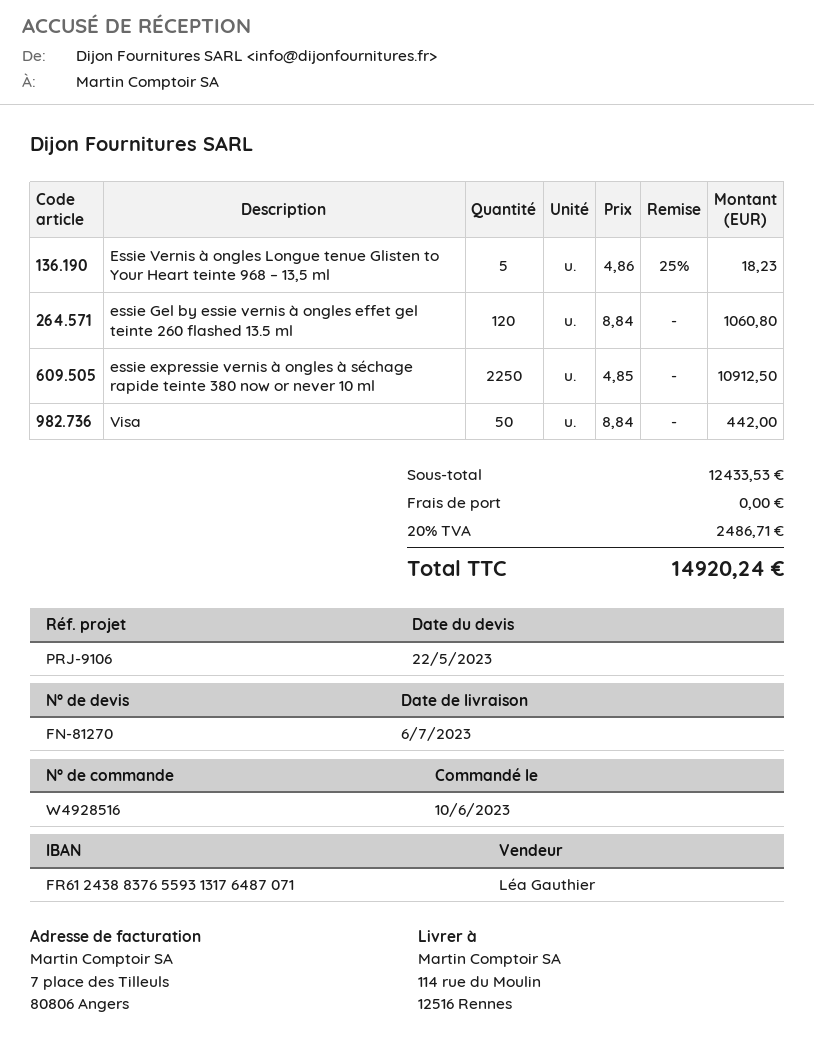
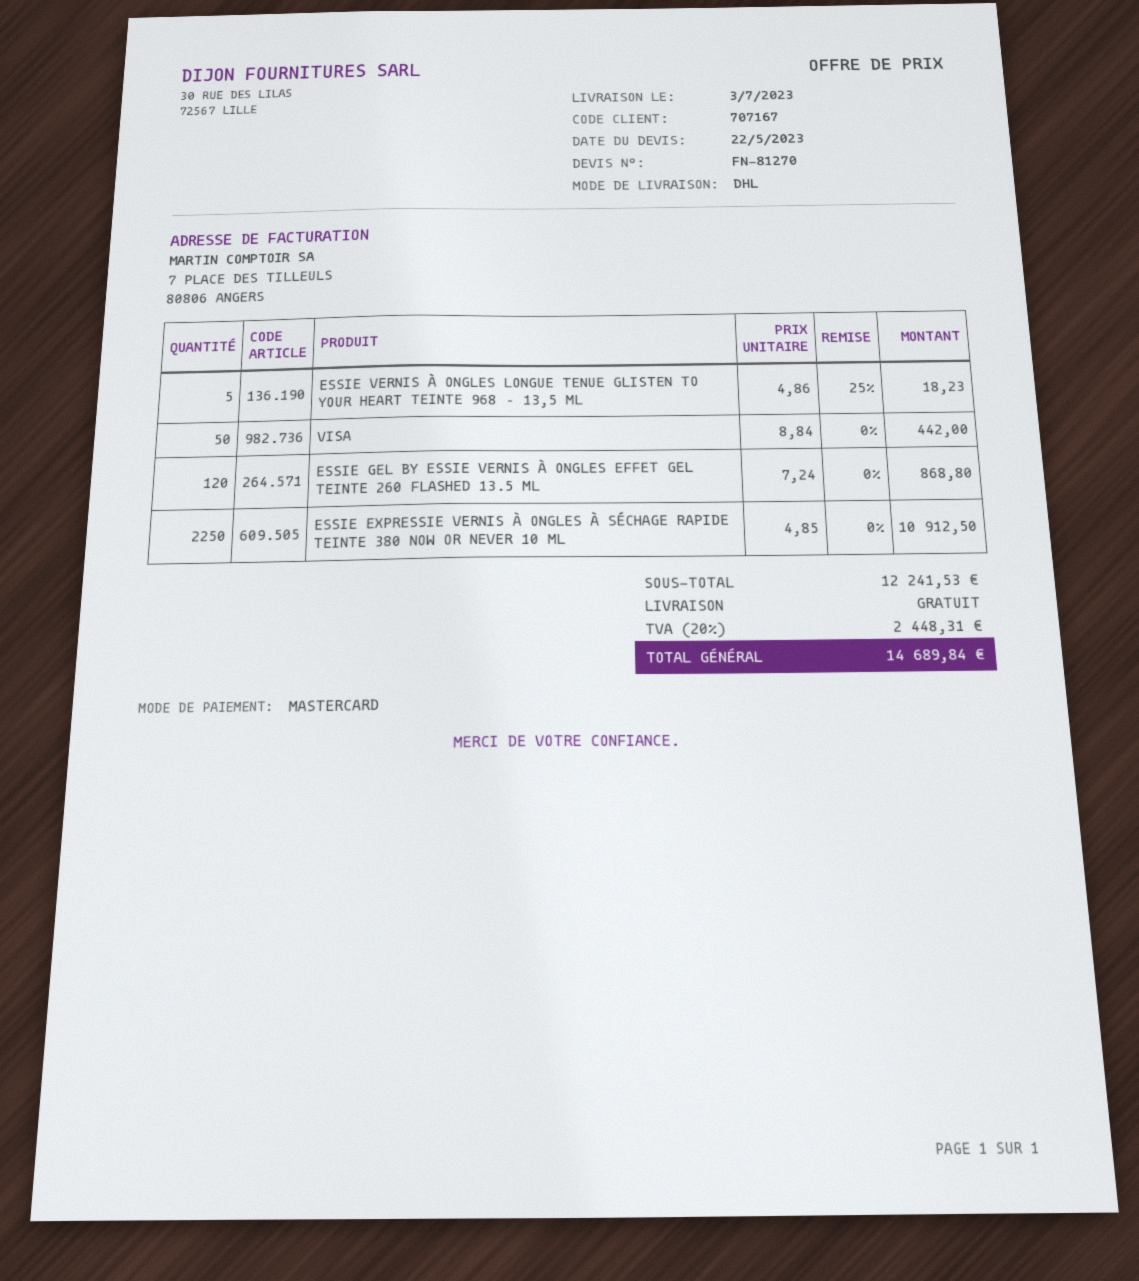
delivery date: 2023-07-06 -> 2023-07-03
essie Gel by essie vernis à ongles effet gel teinte 260 flashed 13.5 ml: 120 x 8.84 = 1060.80 -> 120 x 7.24 = 868.80
subtotal: 12433.53 -> 12241.53
tax: 20% = 2486.71 -> 20% = 2448.31
total: 14920.24 -> 14689.84

